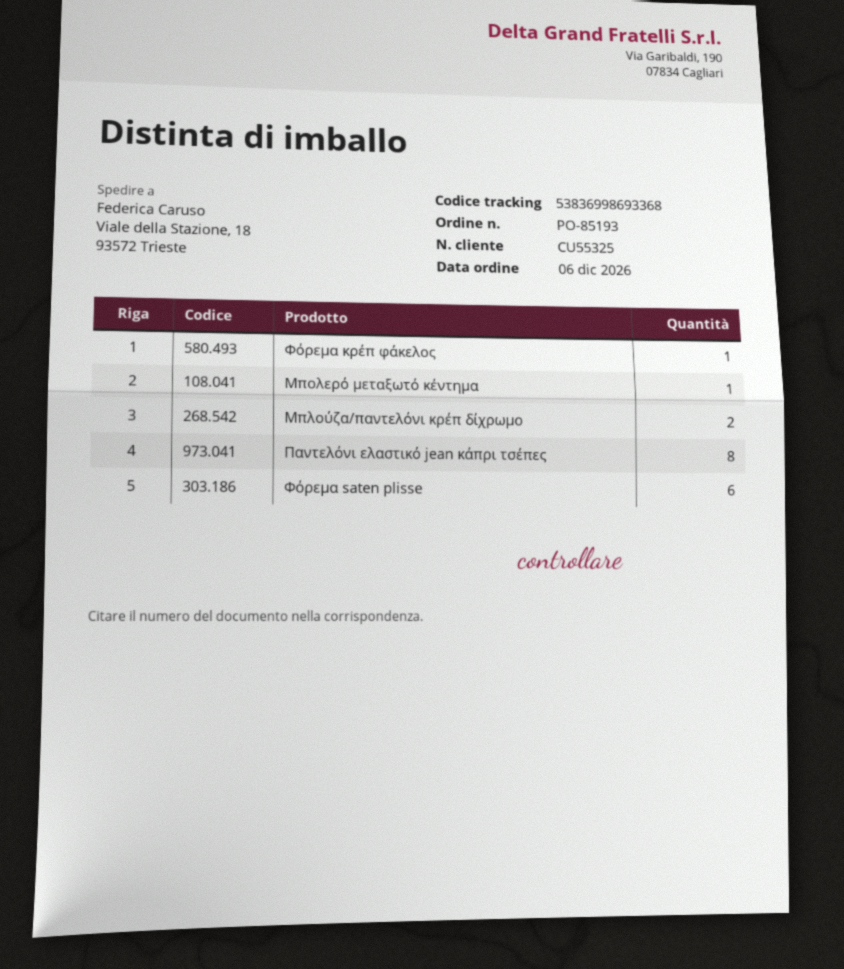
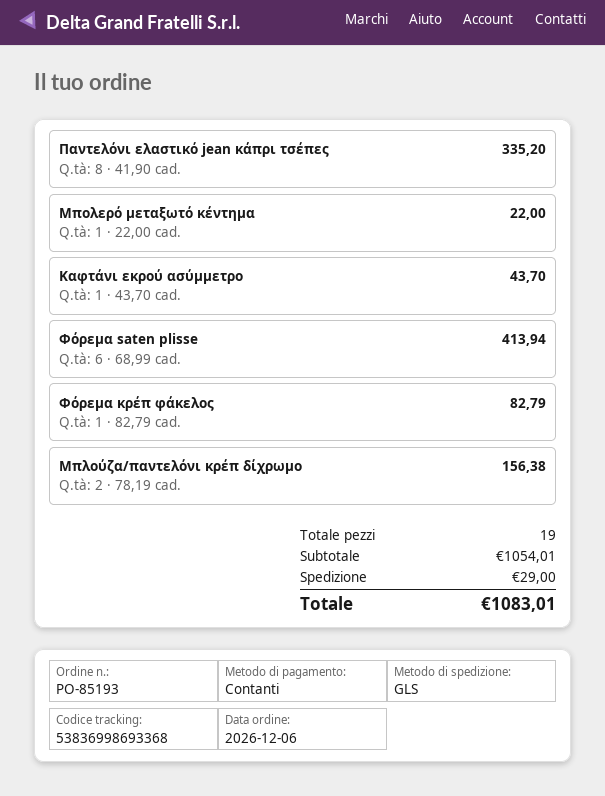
Καφτάνι εκρού ασύμμετρο: none -> 1

